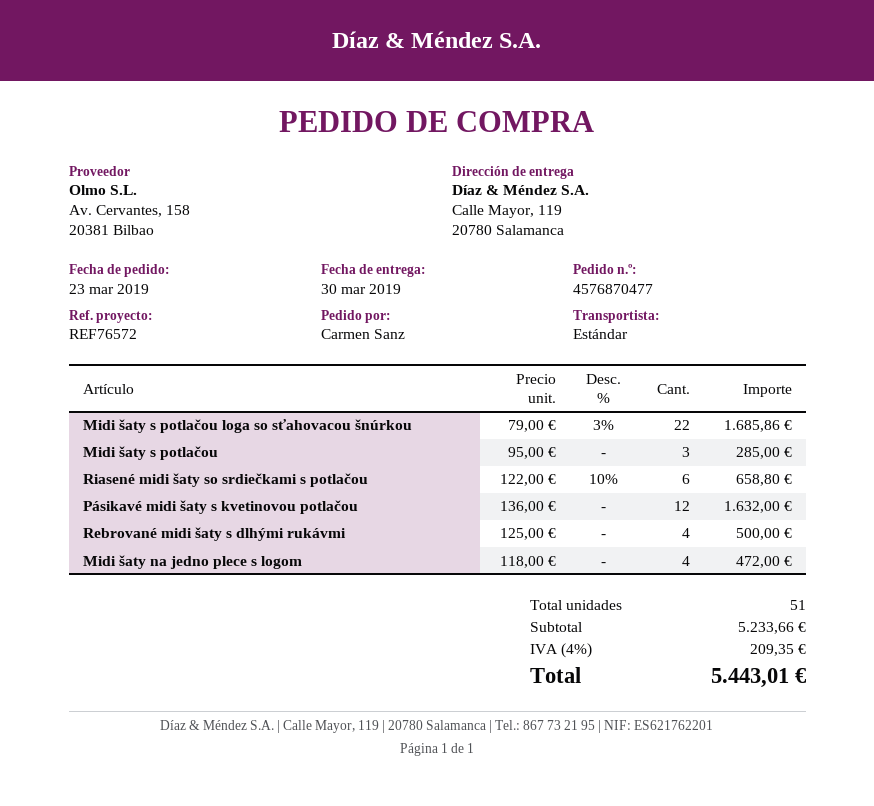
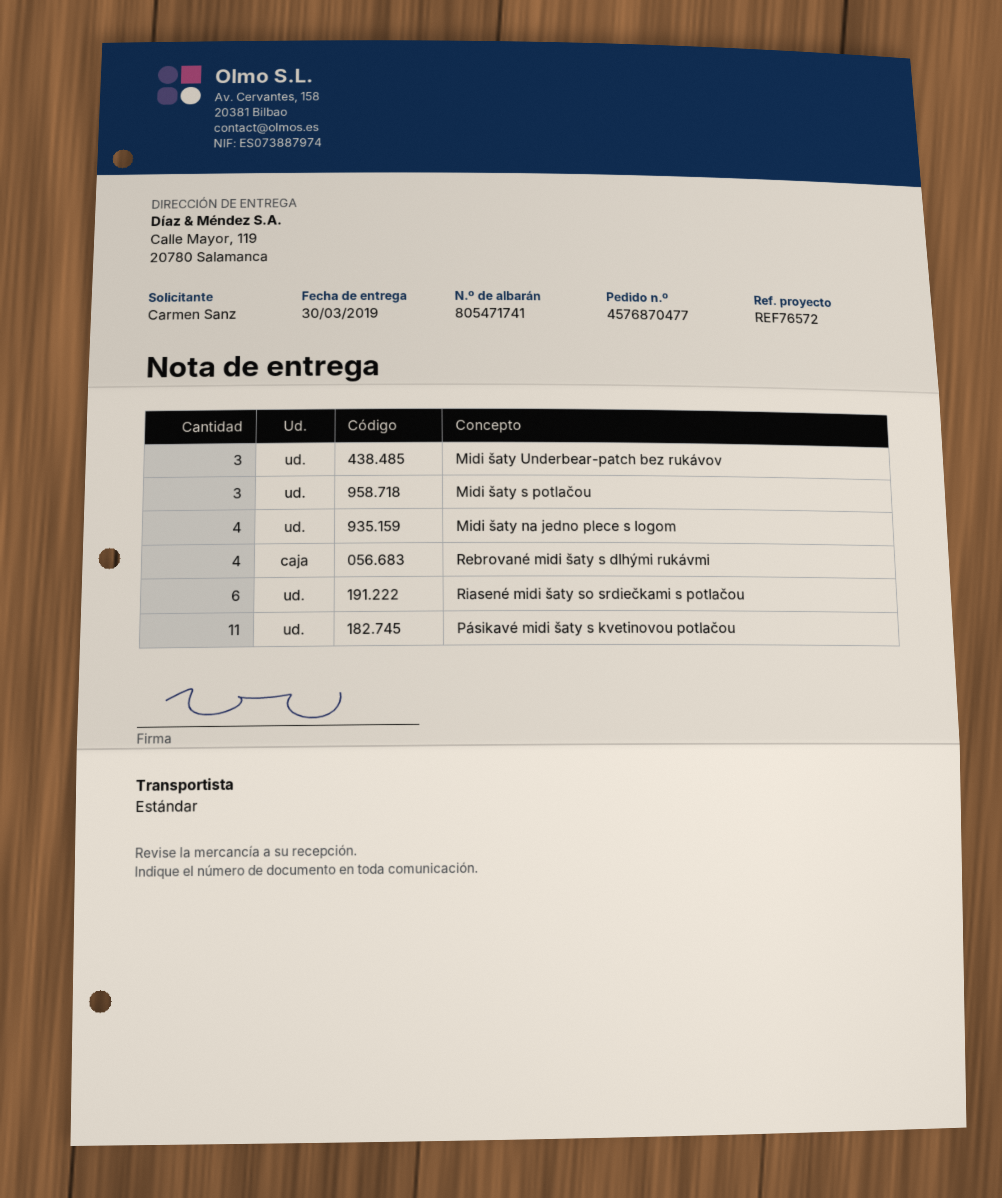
Midi šaty s potlačou loga so sťahovacou šnúrkou: 22 -> none
Pásikavé midi šaty s kvetinovou potlačou: 12 -> 11
Midi šaty Underbear-patch bez rukávov: none -> 3

